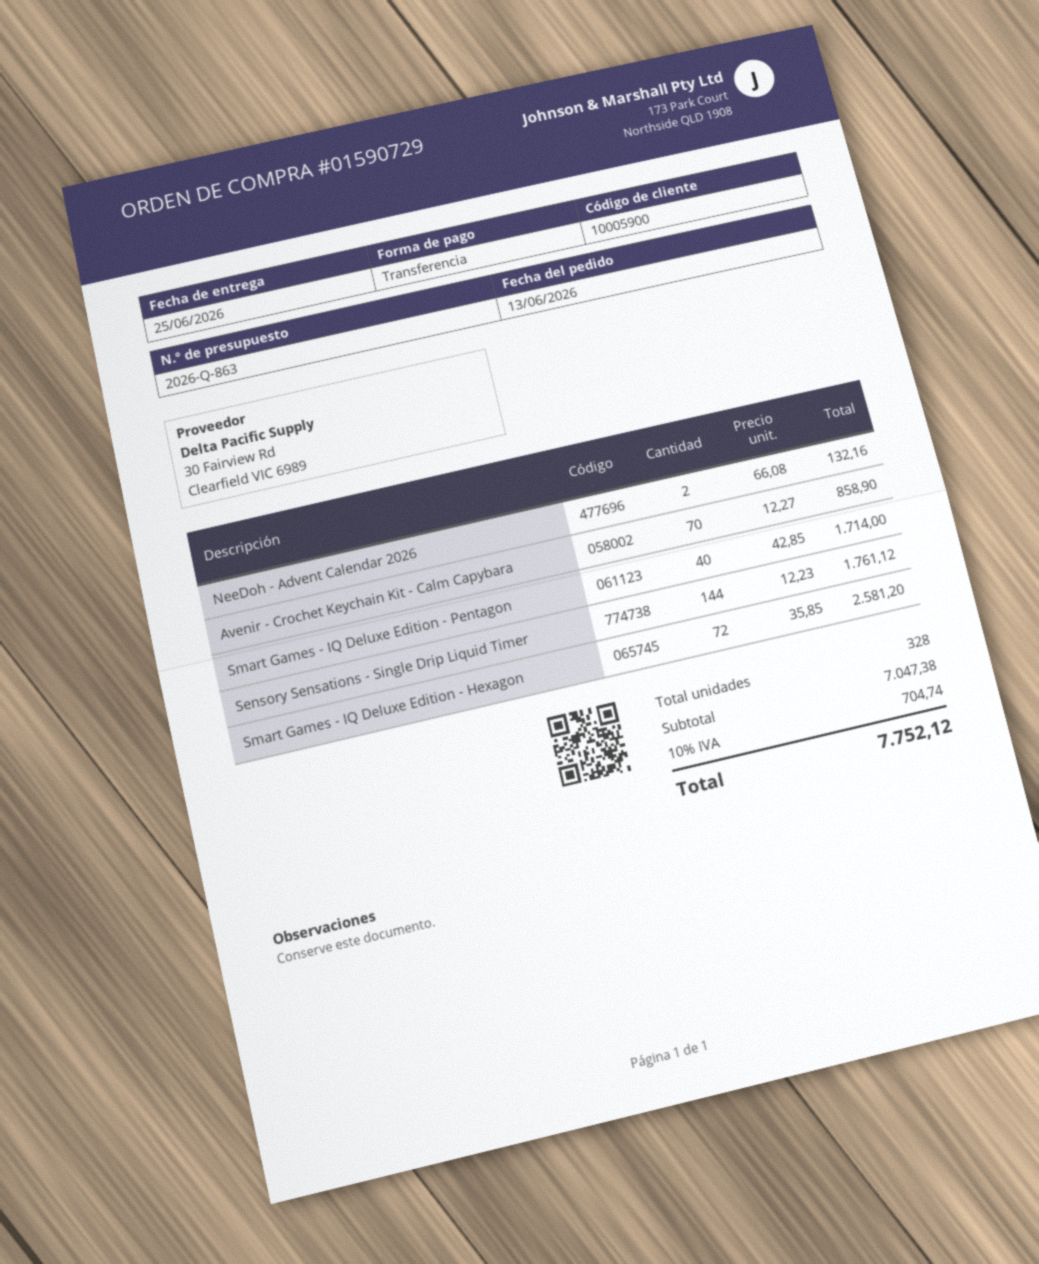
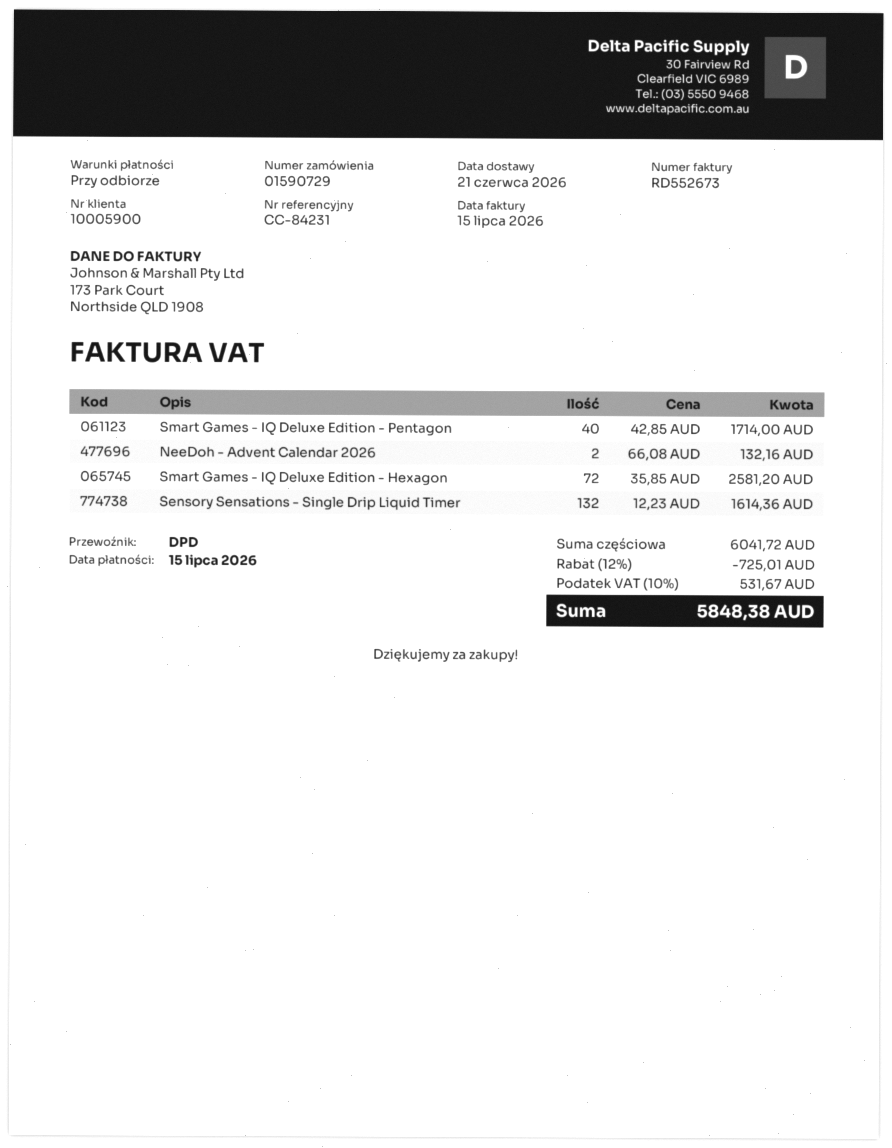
delivery date: 2026-06-25 -> 2026-06-21
Avenir - Crochet Keychain Kit - Calm Capybara: 70 x 12.27 = 858.90 -> none
Sensory Sensations - Single Drip Liquid Timer: 144 x 12.23 = 1761.12 -> 132 x 12.23 = 1614.36
subtotal: 7047.38 -> 6041.72
discount: none -> 12% = 725.01
tax: 10% = 704.74 -> 10% = 531.67
total: 7752.12 -> 5848.38

